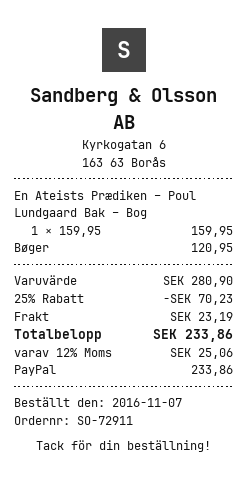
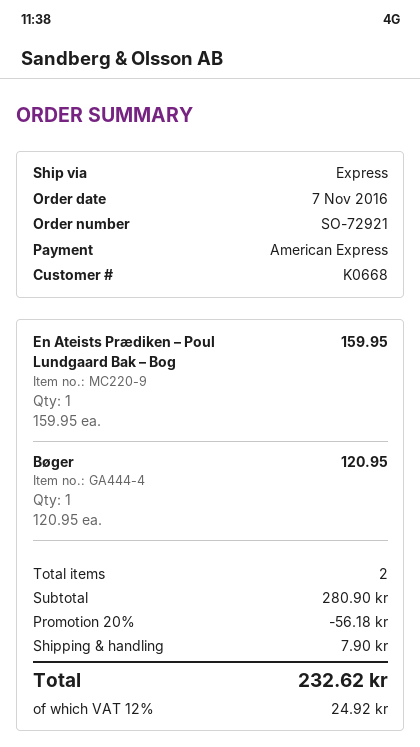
order number: SO-72911 -> SO-72921
payment method: PayPal -> American Express
discount: 25% = 70.23 -> 20% = 56.18
shipping: 23.19 -> 7.90
tax: 12% = 25.06 -> 12% = 24.92
total: 233.86 -> 232.62

